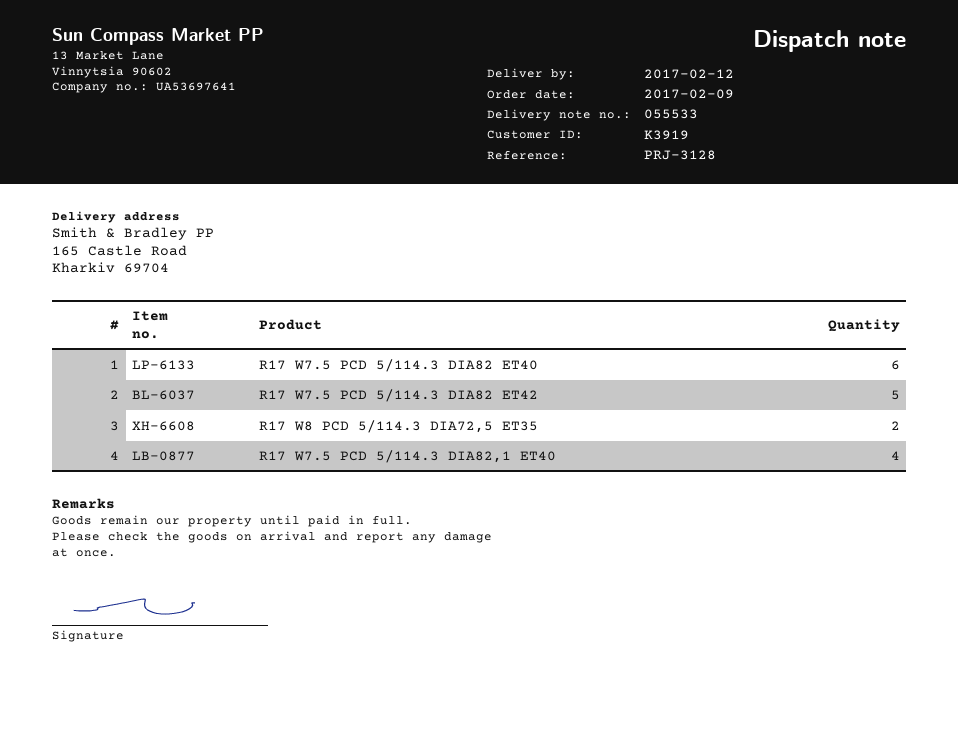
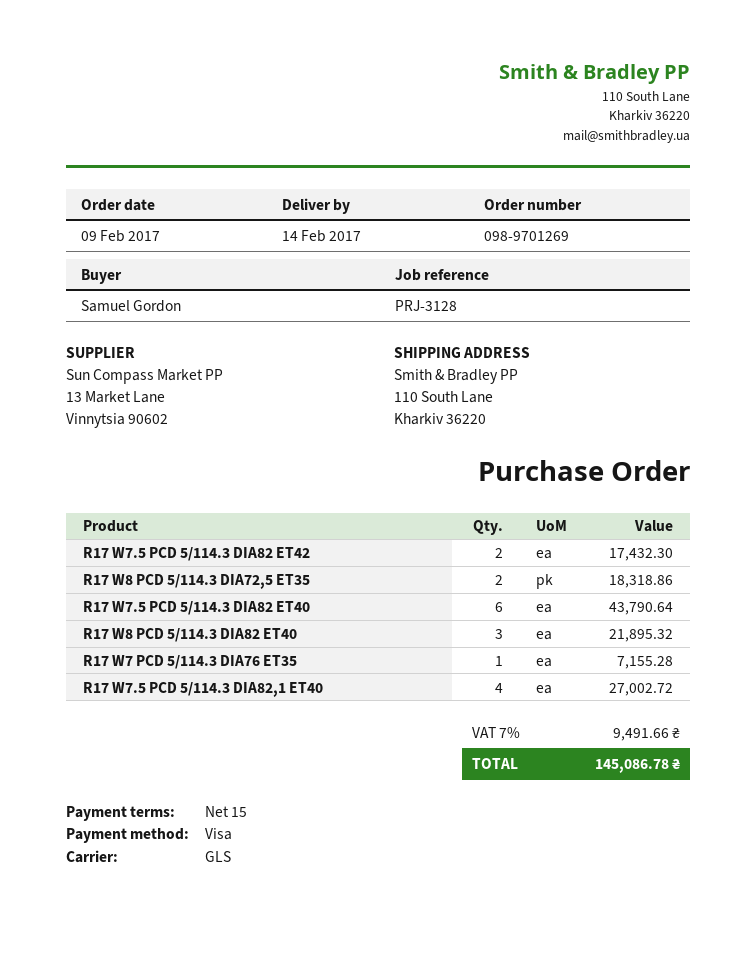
delivery date: 2017-02-12 -> 2017-02-14
ship to: 165 Castle Road, Kharkiv 69704 -> 110 South Lane, Kharkiv 36220
R17 W7.5 PCD 5/114.3 DIA82 ET42: 5 -> 2
R17 W8 PCD 5/114.3 DIA82 ET40: none -> 3
R17 W7 PCD 5/114.3 DIA76 ET35: none -> 1

